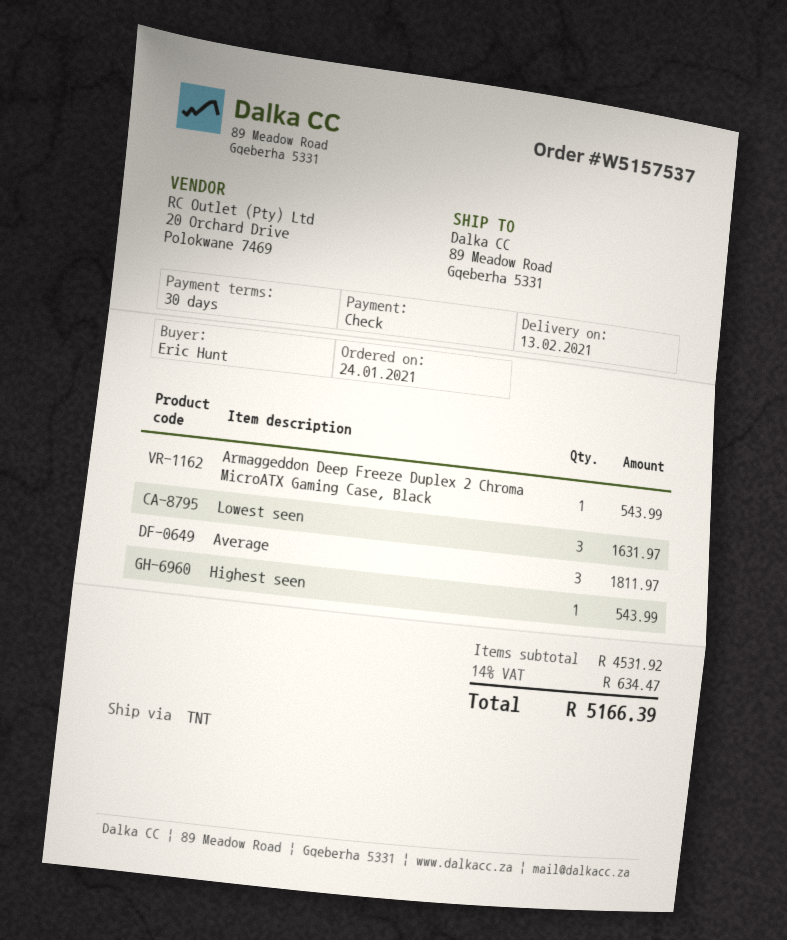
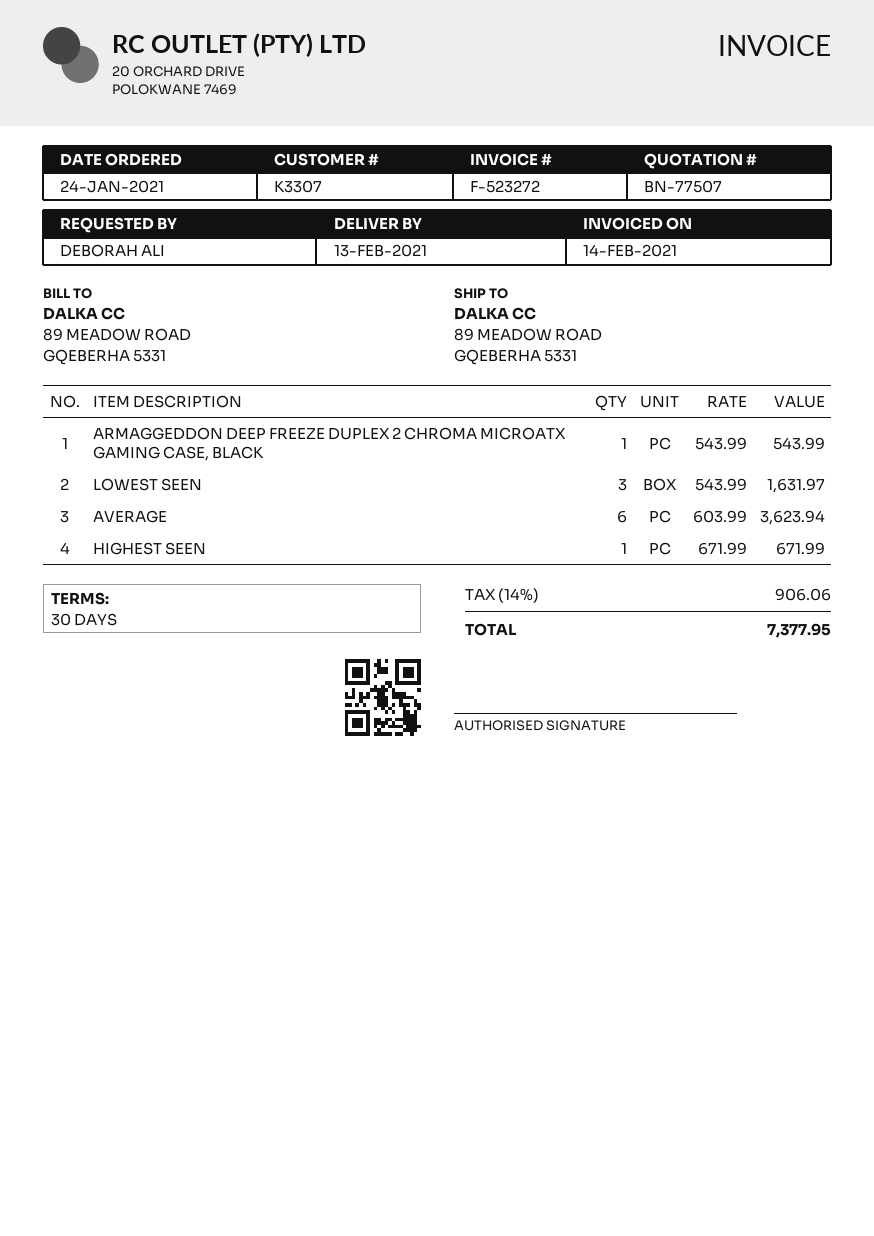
ordered by: Eric Hunt -> DEBORAH ALI
Average: 3 for 1811.97 -> 6 for 3623.94
Highest seen: 1 for 543.99 -> 1 for 671.99
tax: 14% = 634.47 -> 14% = 906.06
total: 5166.39 -> 7377.95

